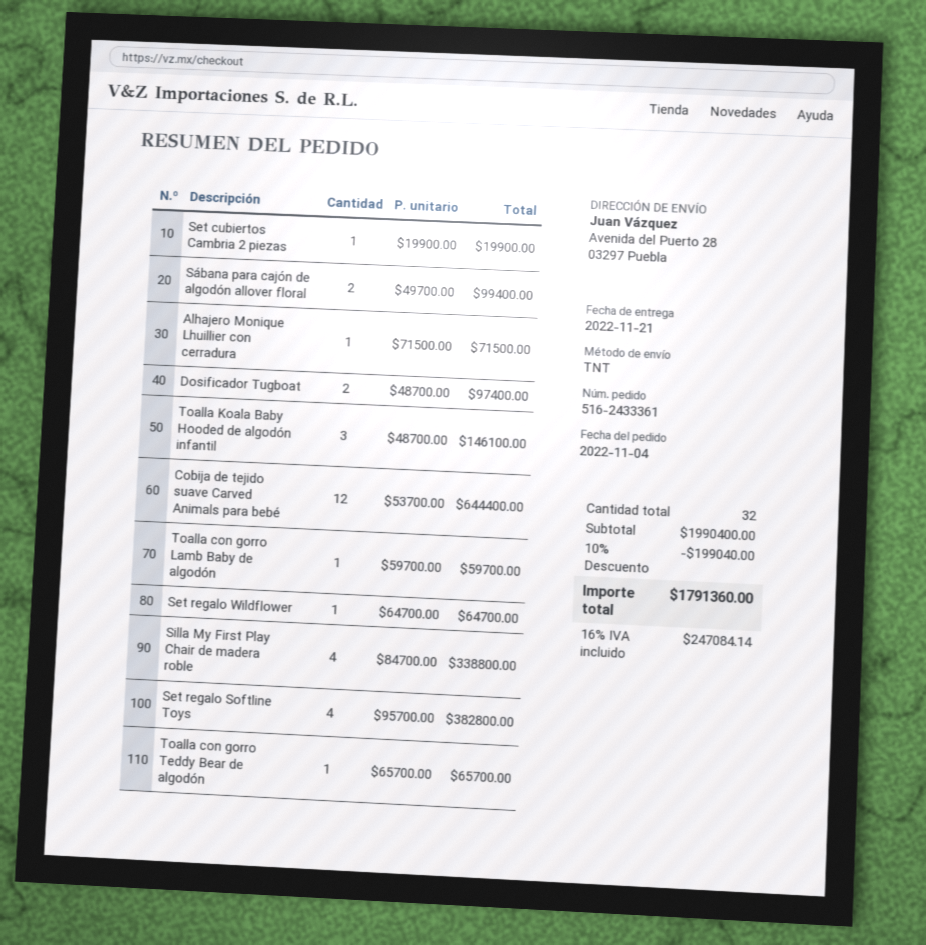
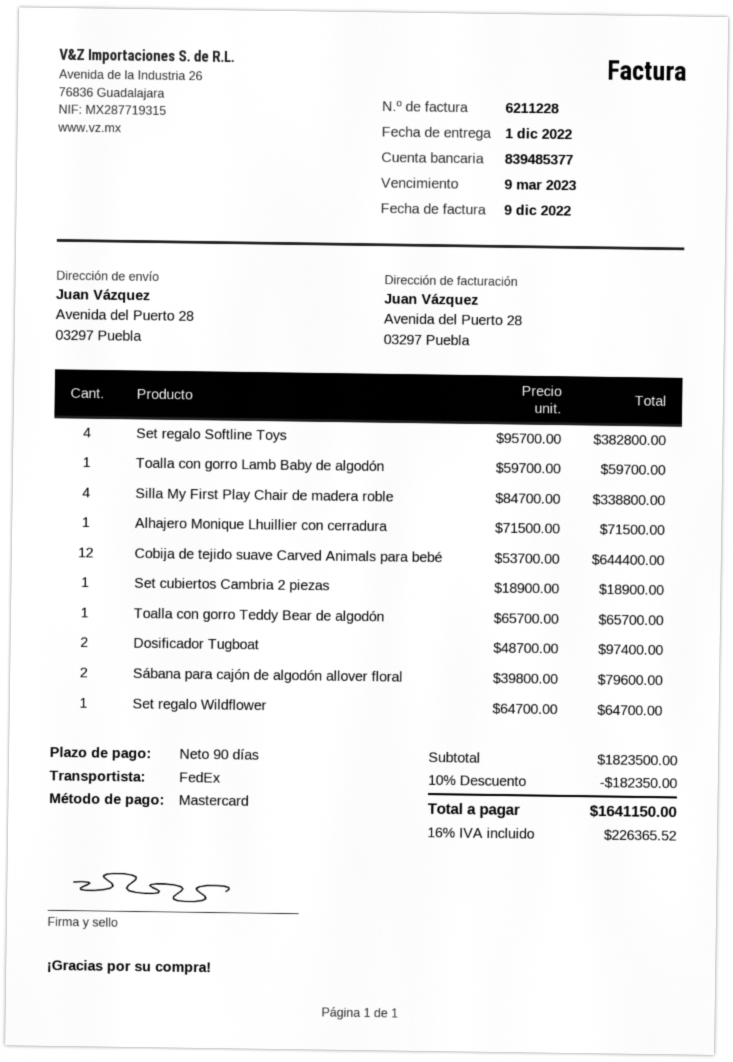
delivery date: 2022-11-21 -> 2022-12-01
shipping method: TNT -> FedEx
Set cubiertos Cambria 2 piezas: 1 x 19900.00 = 19900.00 -> 1 x 18900.00 = 18900.00
Sábana para cajón de algodón allover floral: 2 x 49700.00 = 99400.00 -> 2 x 39800.00 = 79600.00
Toalla Koala Baby Hooded de algodón infantil: 3 x 48700.00 = 146100.00 -> none
subtotal: 1990400.00 -> 1823500.00
discount: 10% = 199040.00 -> 10% = 182350.00
tax: 16% = 247084.14 -> 16% = 226365.52
total: 1791360.00 -> 1641150.00

